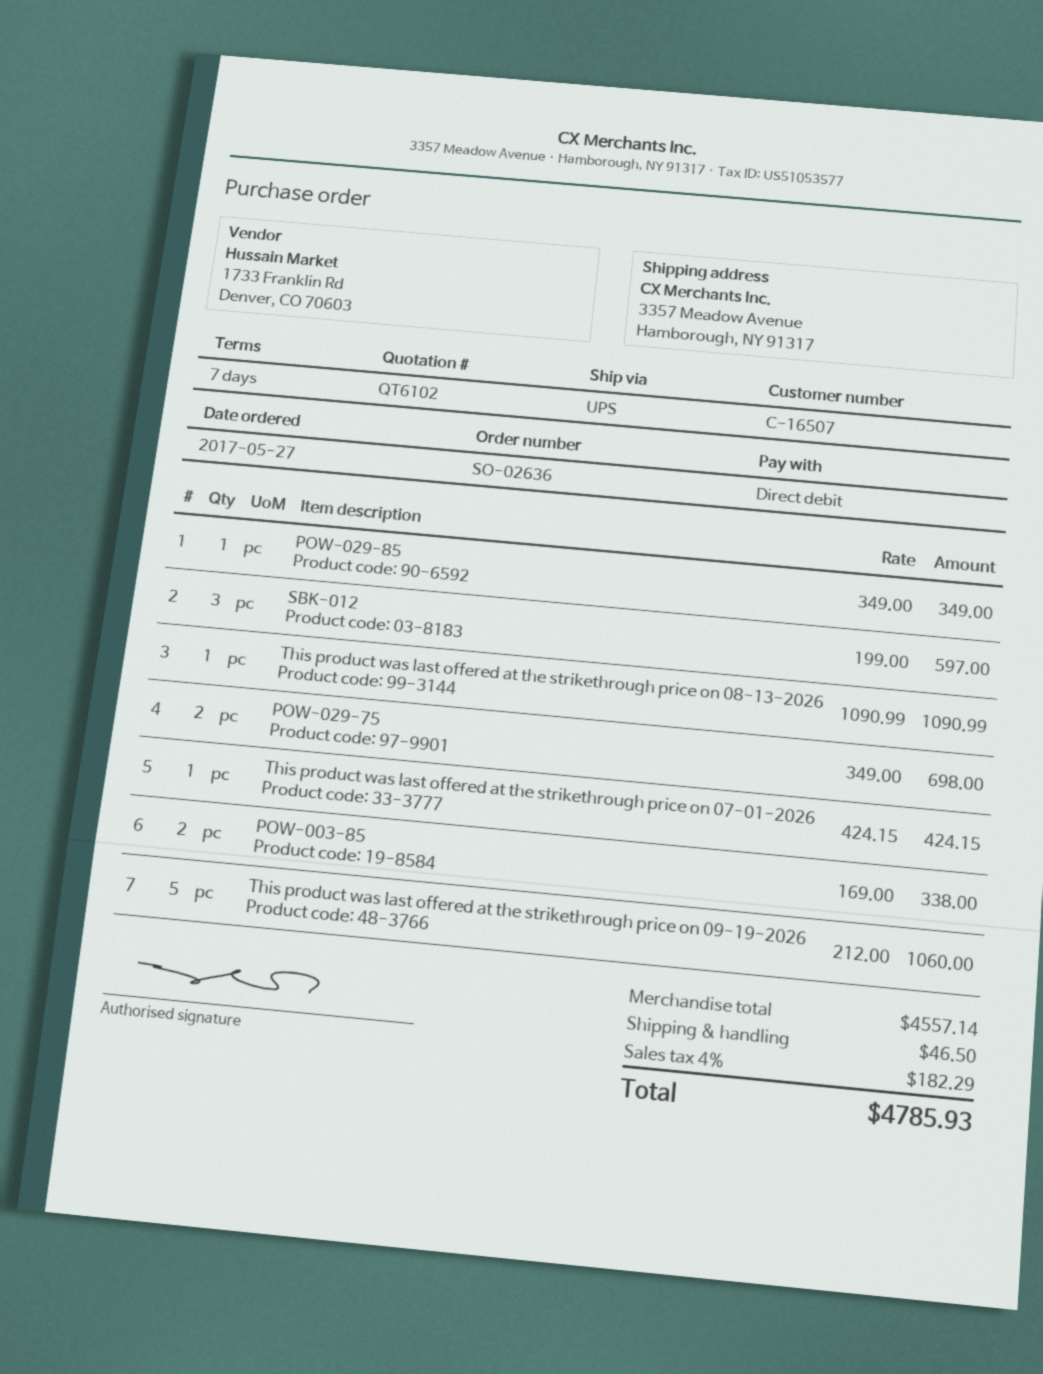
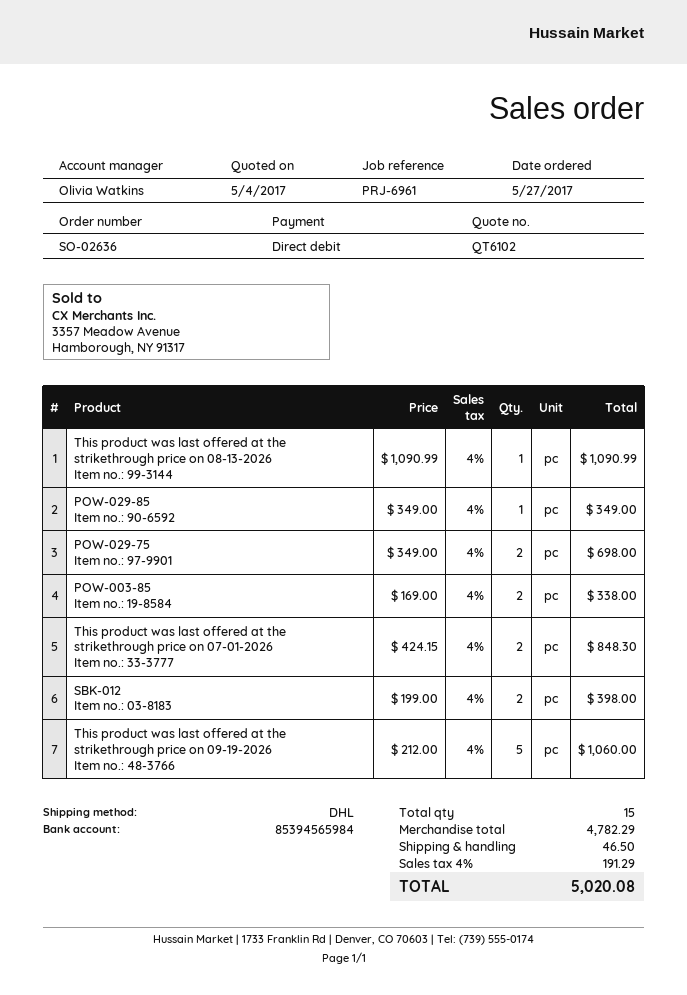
shipping method: UPS -> DHL
SBK-012: 3 x 199.00 = 597.00 -> 2 x 199.00 = 398.00
This product was last offered at the strikethrough price on 07-01-2026: 1 x 424.15 = 424.15 -> 2 x 424.15 = 848.30
subtotal: 4557.14 -> 4782.29
tax: 4% = 182.29 -> 4% = 191.29
total: 4785.93 -> 5020.08

